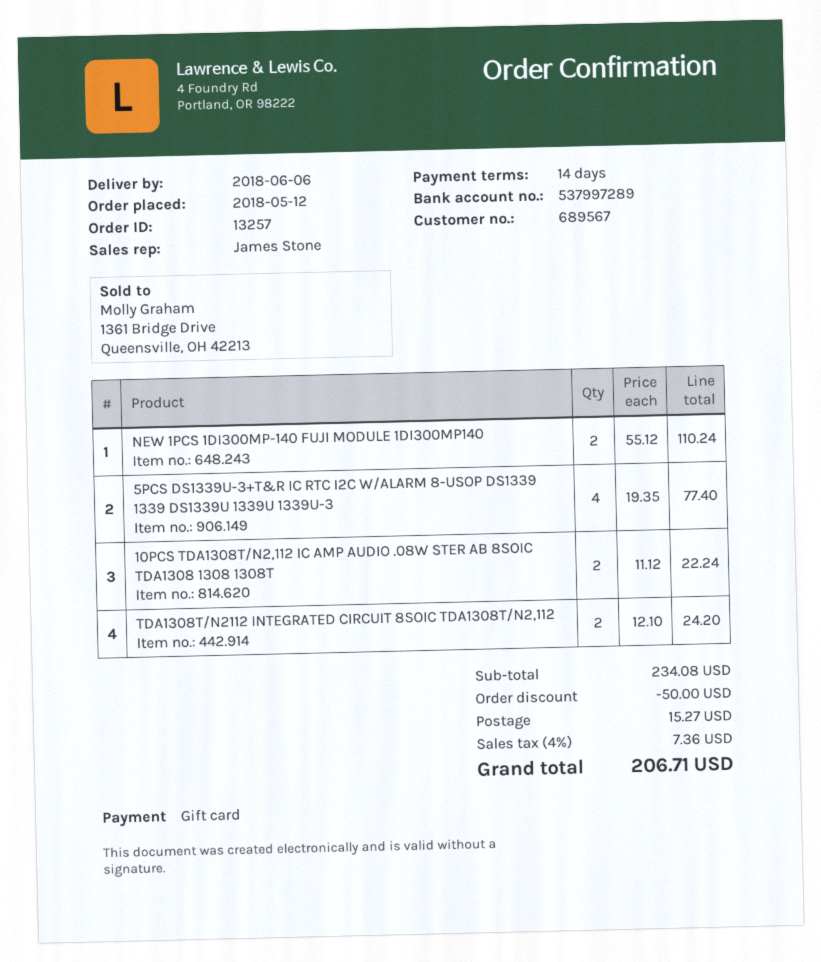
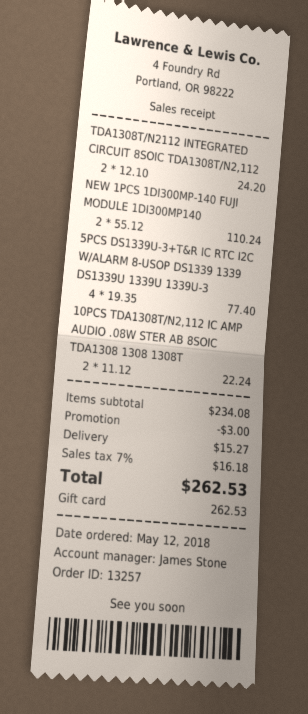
discount: 50.00 -> 3.00
tax: 4% = 7.36 -> 7% = 16.18
total: 206.71 -> 262.53

